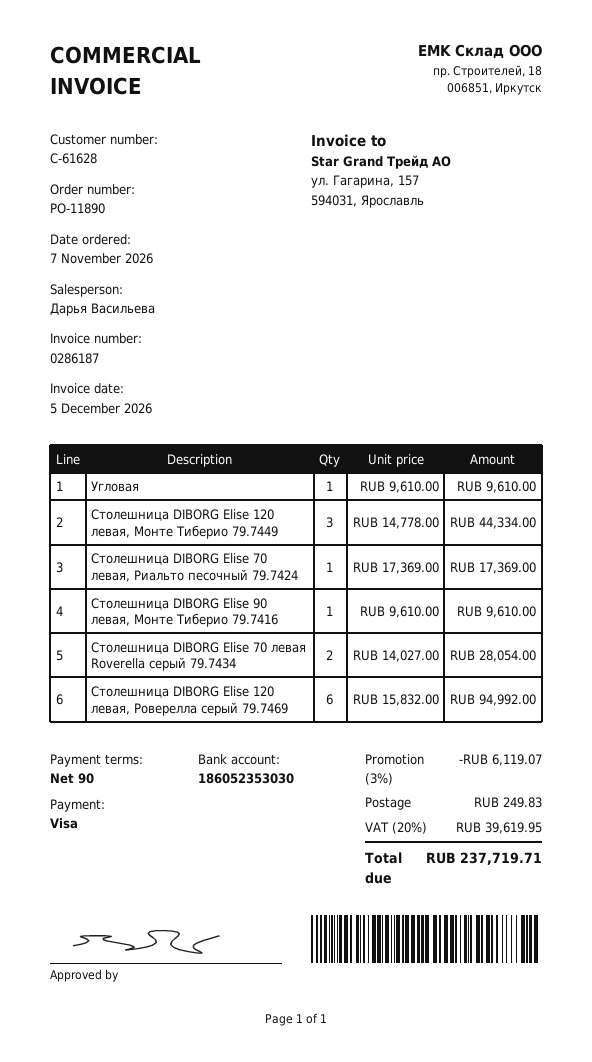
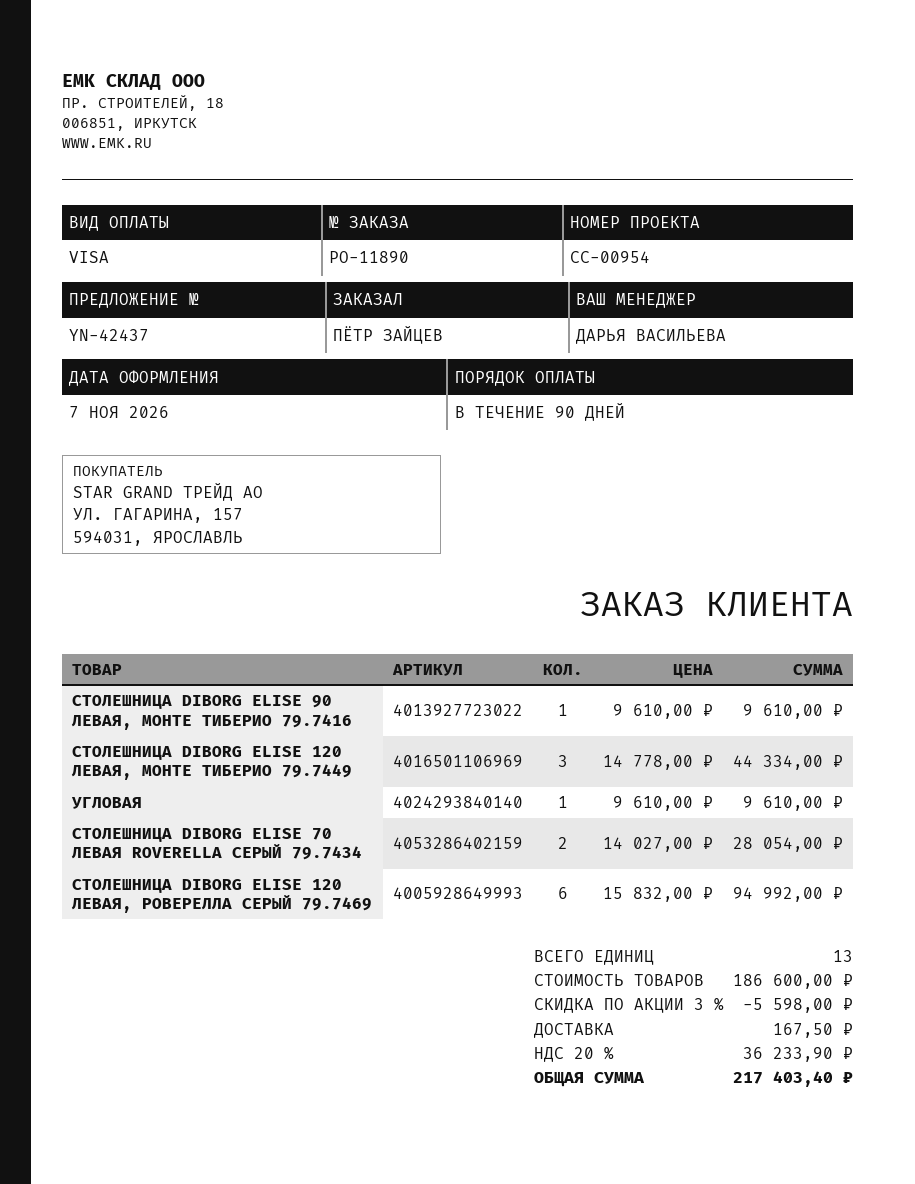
Столешница DIBORG Elise 70 левая, Риальто песочный 79.7424: 1 x 17369.00 = 17369.00 -> none
discount: 3% = 6119.07 -> 3% = 5598.00
shipping: 249.83 -> 167.50
tax: 20% = 39619.95 -> 20% = 36233.90
total: 237719.71 -> 217403.40

